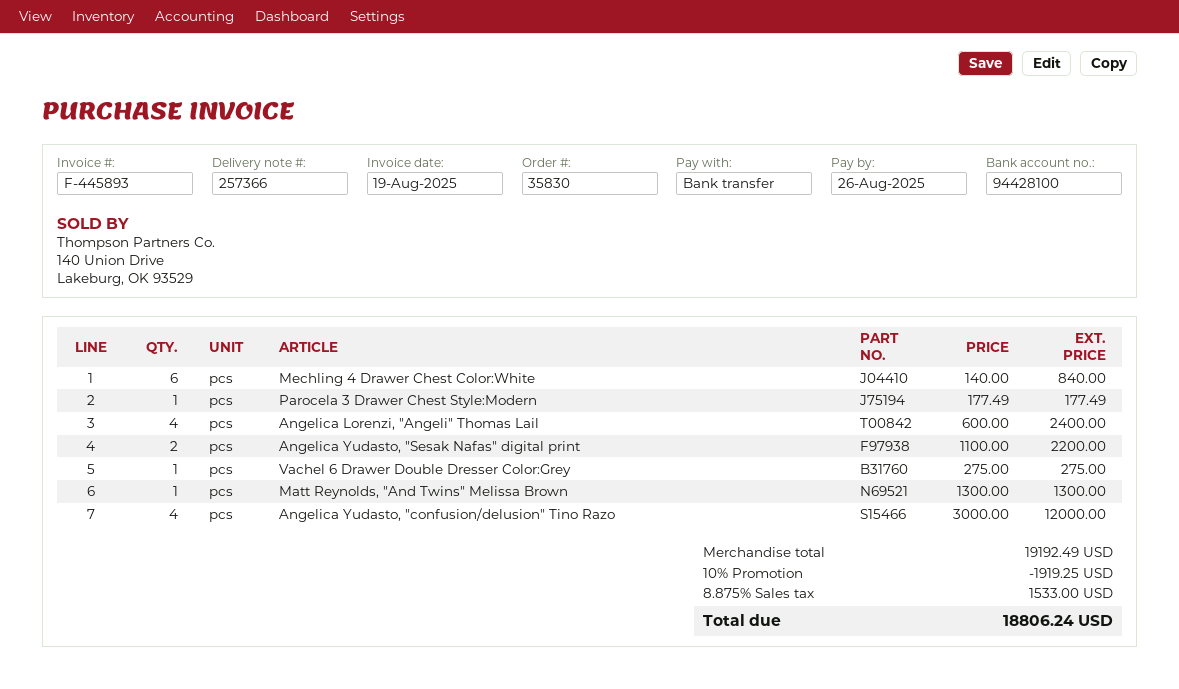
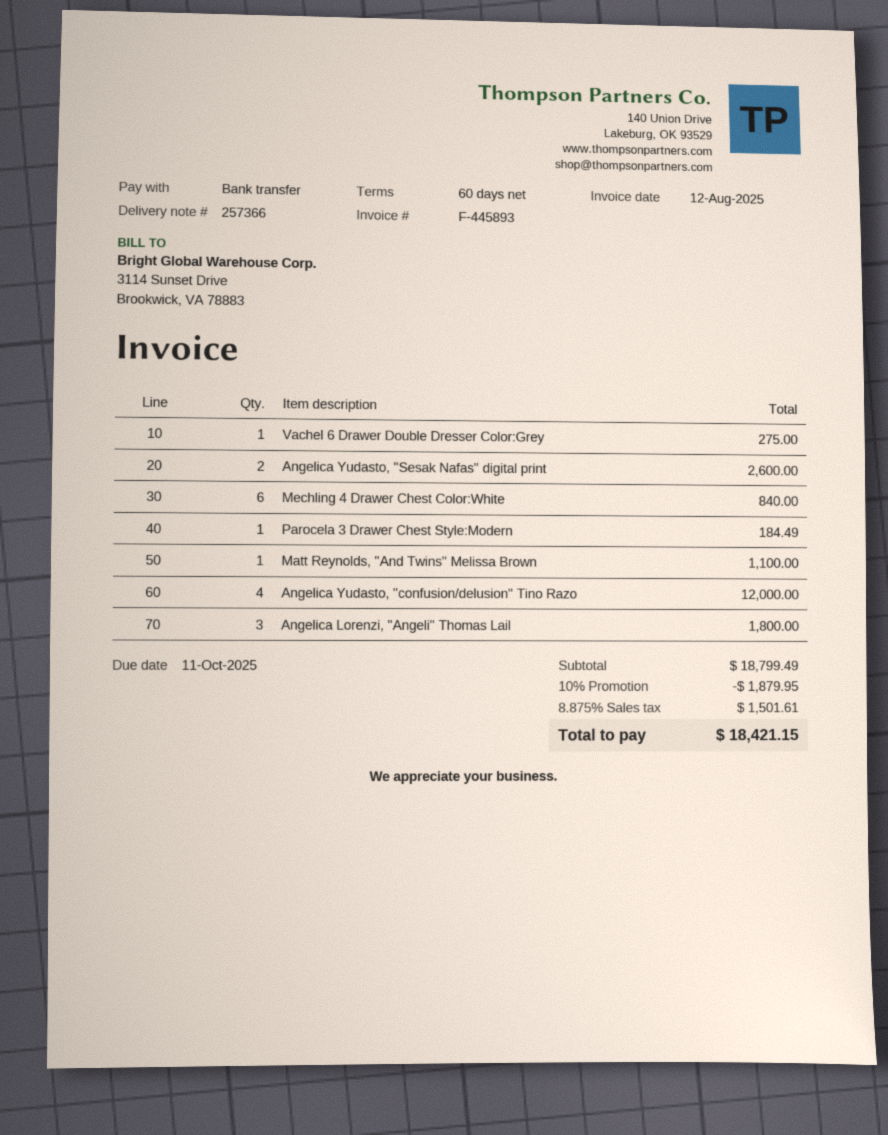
invoice date: 2025-08-19 -> 2025-08-12
due date: 2025-08-26 -> 2025-10-11
Parocela 3 Drawer Chest Style:Modern: 1 for 177.49 -> 1 for 184.49
Angelica Lorenzi, "Angeli" Thomas Lail: 4 for 2400.00 -> 3 for 1800.00
Angelica Yudasto, "Sesak Nafas" digital print: 2 for 2200.00 -> 2 for 2600.00
Matt Reynolds, "And Twins" Melissa Brown: 1 for 1300.00 -> 1 for 1100.00
subtotal: 19192.49 -> 18799.49
discount: 10% = 1919.25 -> 10% = 1879.95
tax: 8.875% = 1533.00 -> 8.875% = 1501.61
total: 18806.24 -> 18421.15

